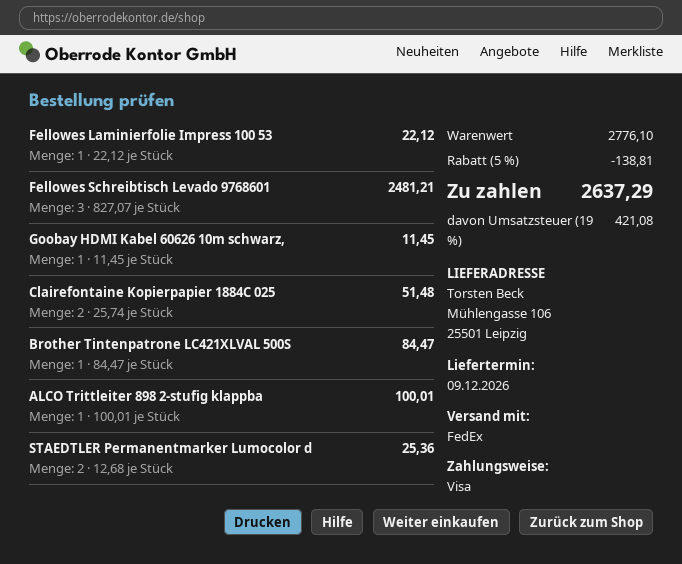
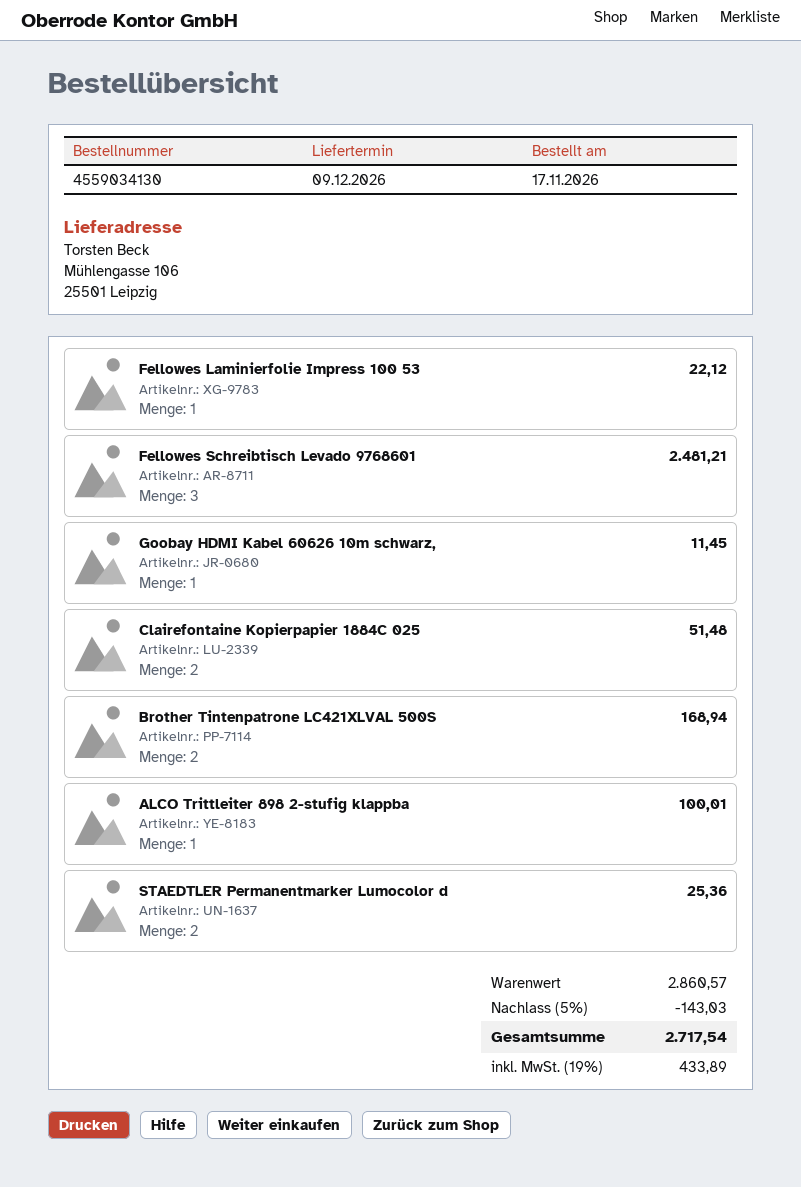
Brother Tintenpatrone LC421XLVAL 500S: 1 for 84.47 -> 2 for 168.94
subtotal: 2776.10 -> 2860.57
discount: 5% = 138.81 -> 5% = 143.03
tax: 19% = 421.08 -> 19% = 433.89
total: 2637.29 -> 2717.54

